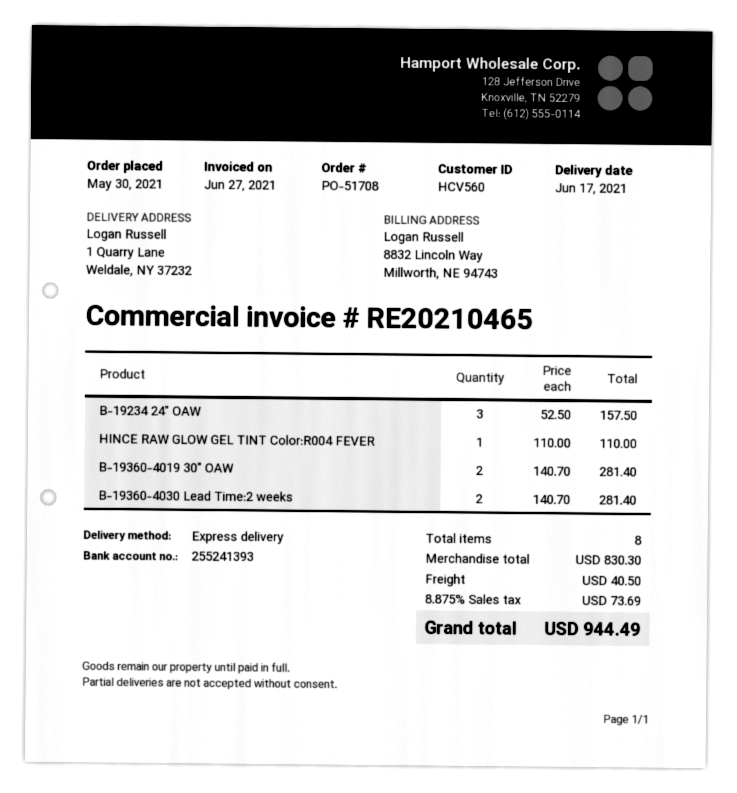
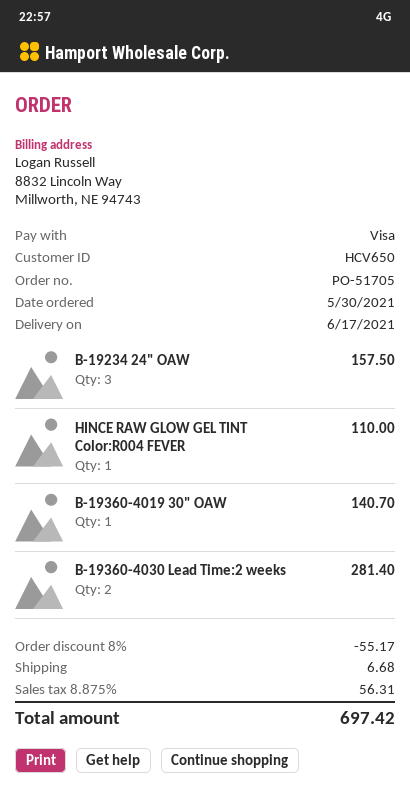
order number: PO-51708 -> PO-51705
customer number: HCV560 -> HCV650
B-19360-4019 30" OAW: 2 for 281.40 -> 1 for 140.70
discount: none -> 8% = 55.17
shipping: 40.50 -> 6.68
tax: 8.875% = 73.69 -> 8.875% = 56.31
total: 944.49 -> 697.42

